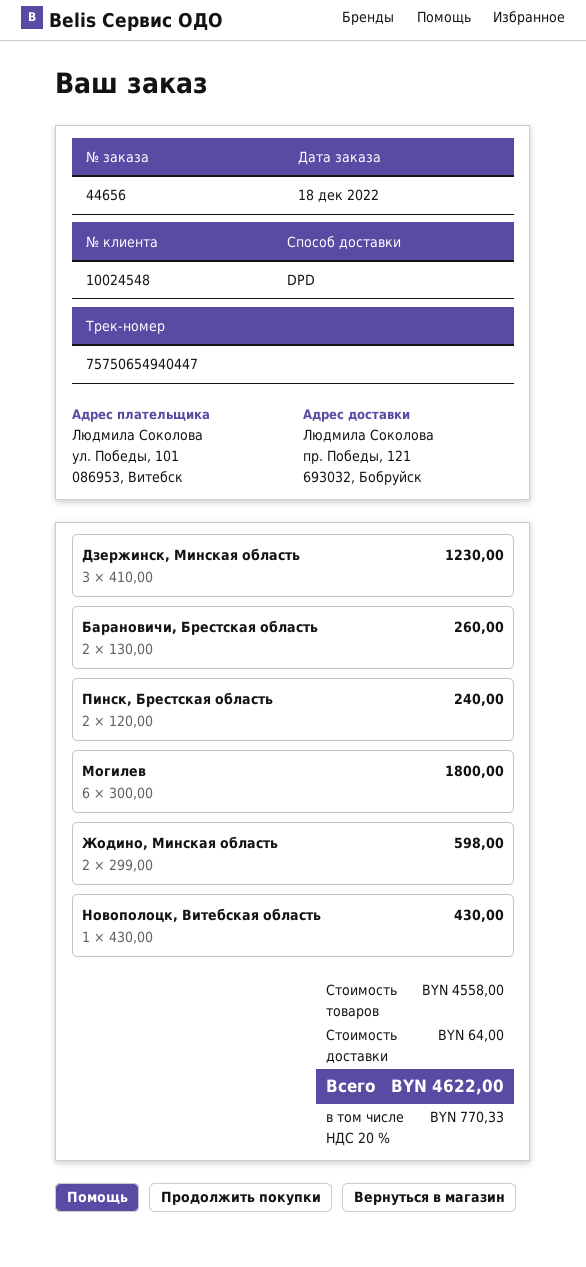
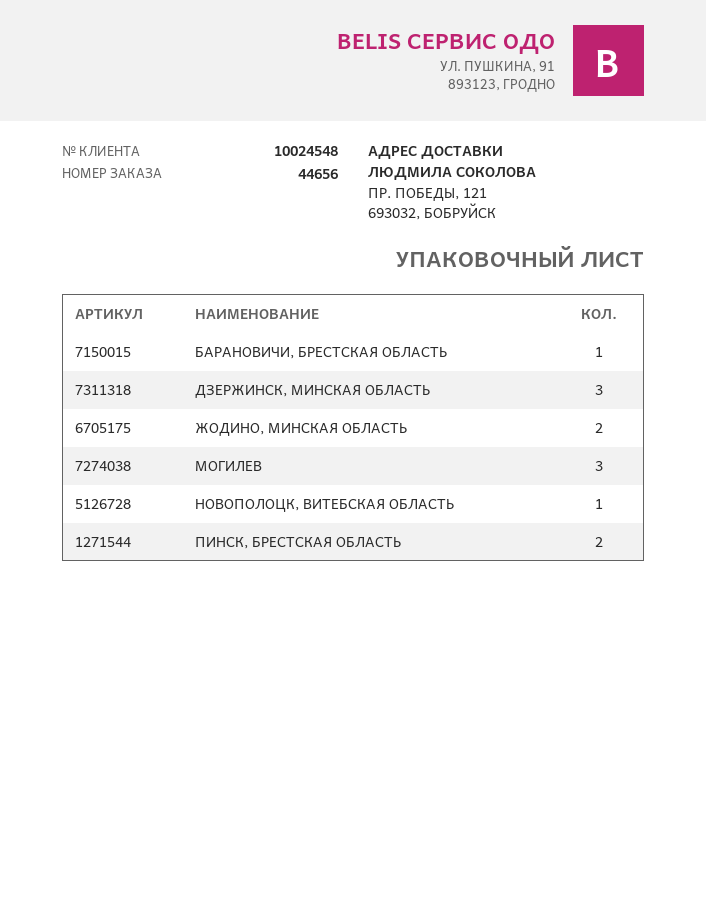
Барановичи, Брестская область: 2 -> 1
Могилев: 6 -> 3

